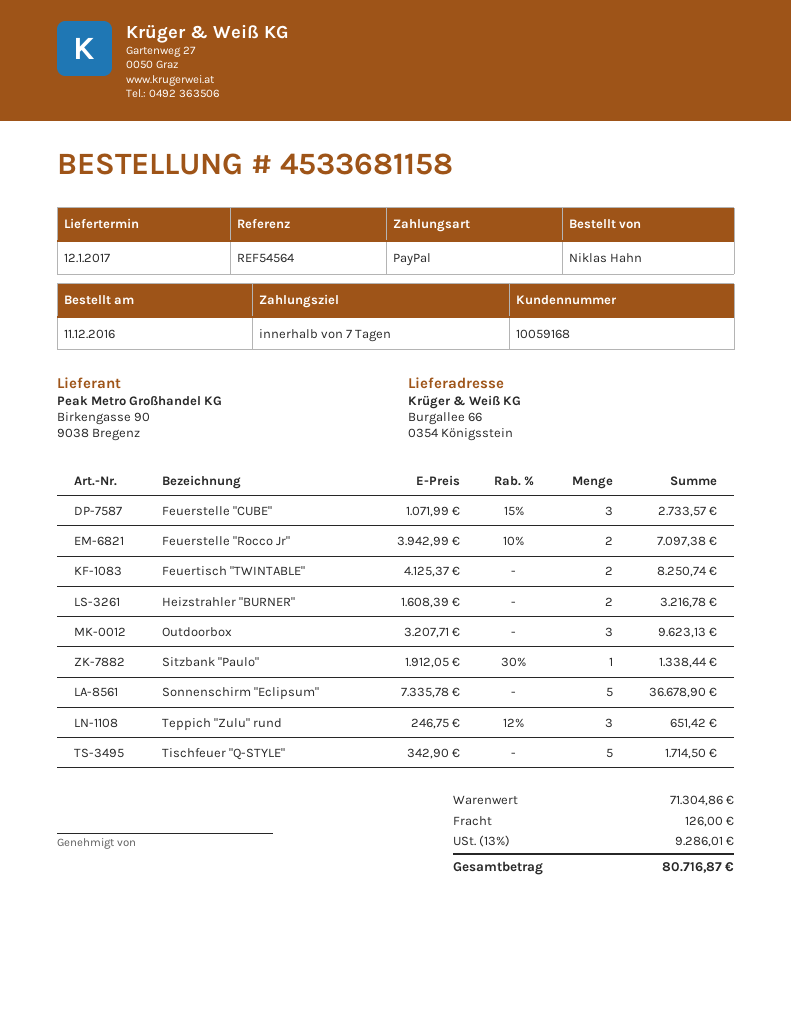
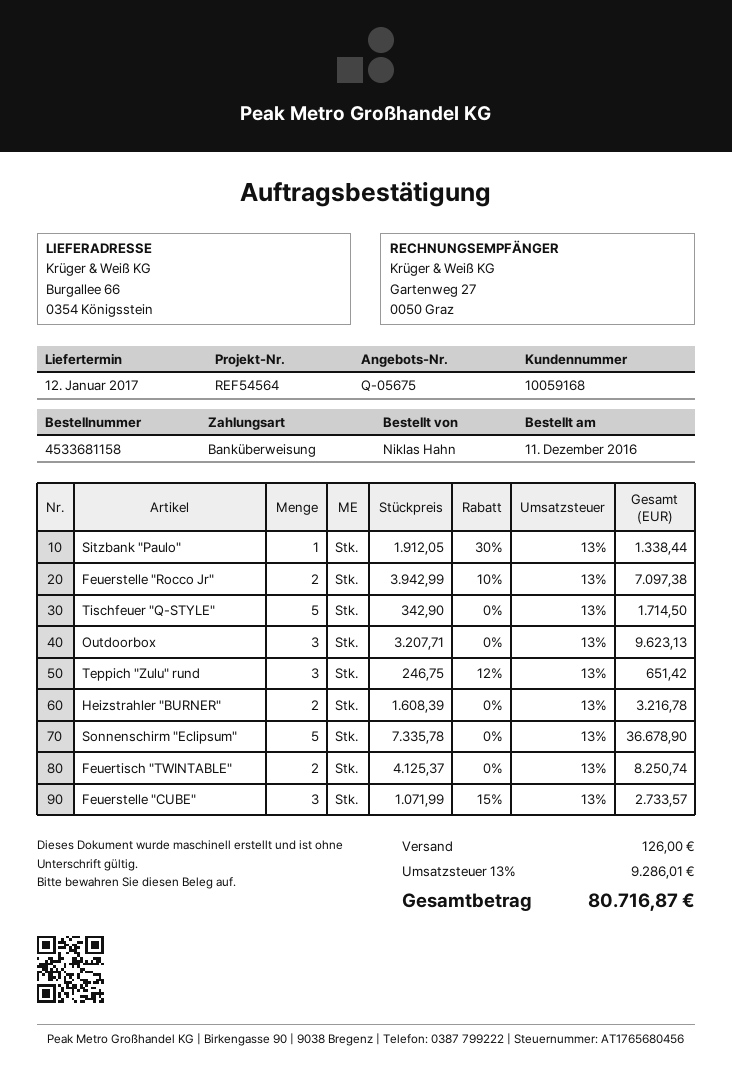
payment method: PayPal -> bank transfer

